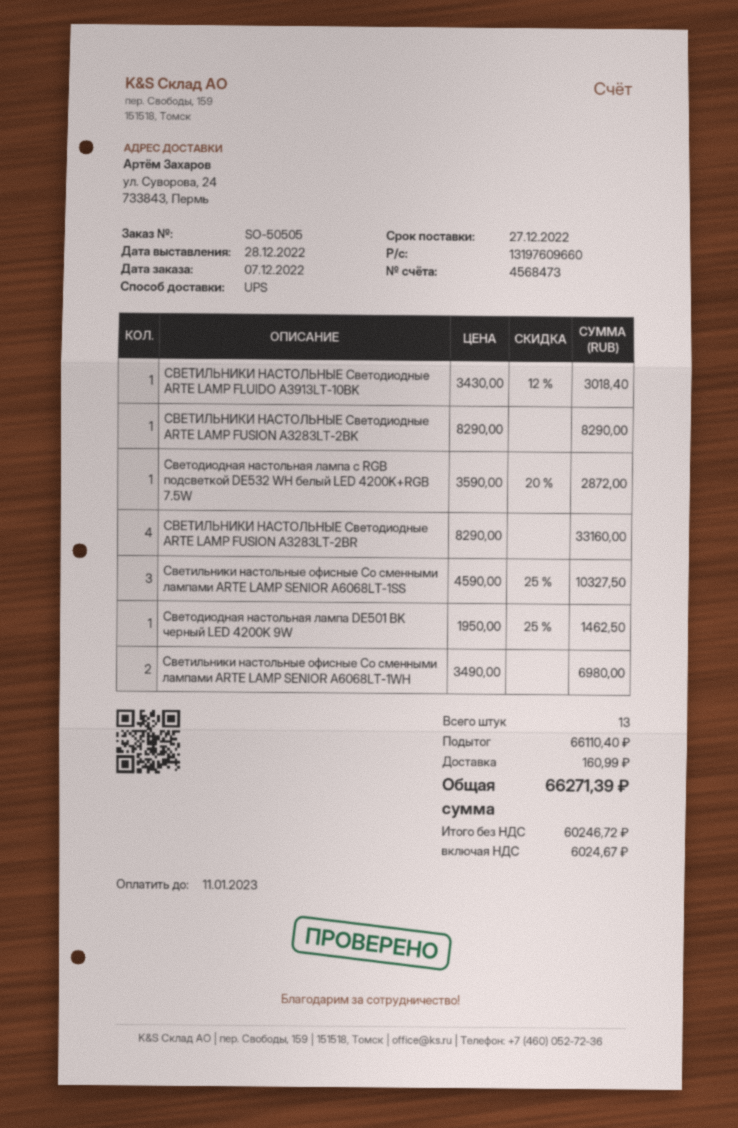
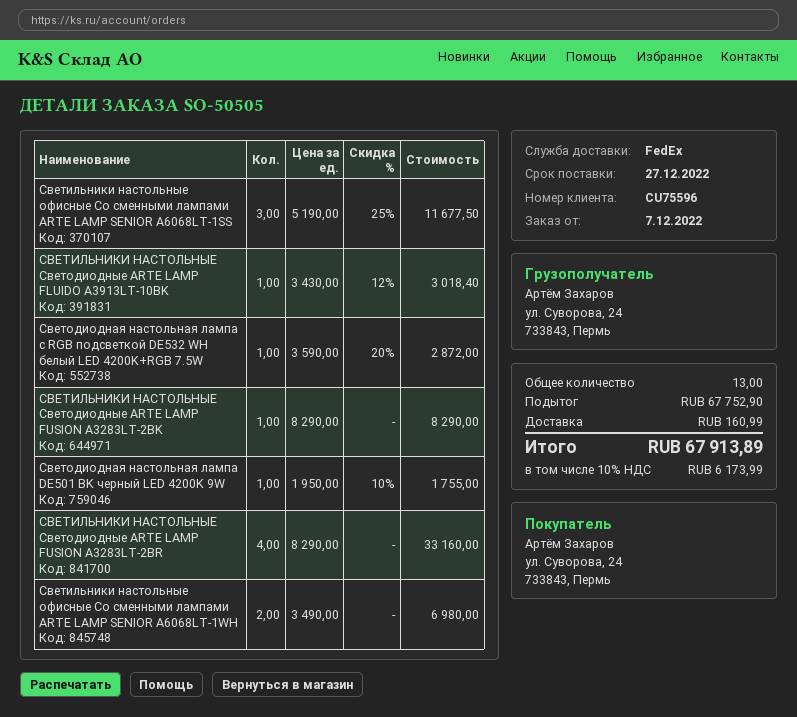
shipping method: UPS -> FedEx
Светильники настольные офисные Со сменными лампами ARTE LAMP SENIOR A6068LT-1SS: 3 x 4590.00 - 25% = 10327.50 -> 3 x 5190.00 - 25% = 11677.50
Светодиодная настольная лампа DE501 BK черный LED 4200K 9W: 1 x 1950.00 - 25% = 1462.50 -> 1 x 1950.00 - 10% = 1755.00
subtotal: 66110.40 -> 67752.90
tax: 6024.67 -> 6173.99
total: 66271.39 -> 67913.89

